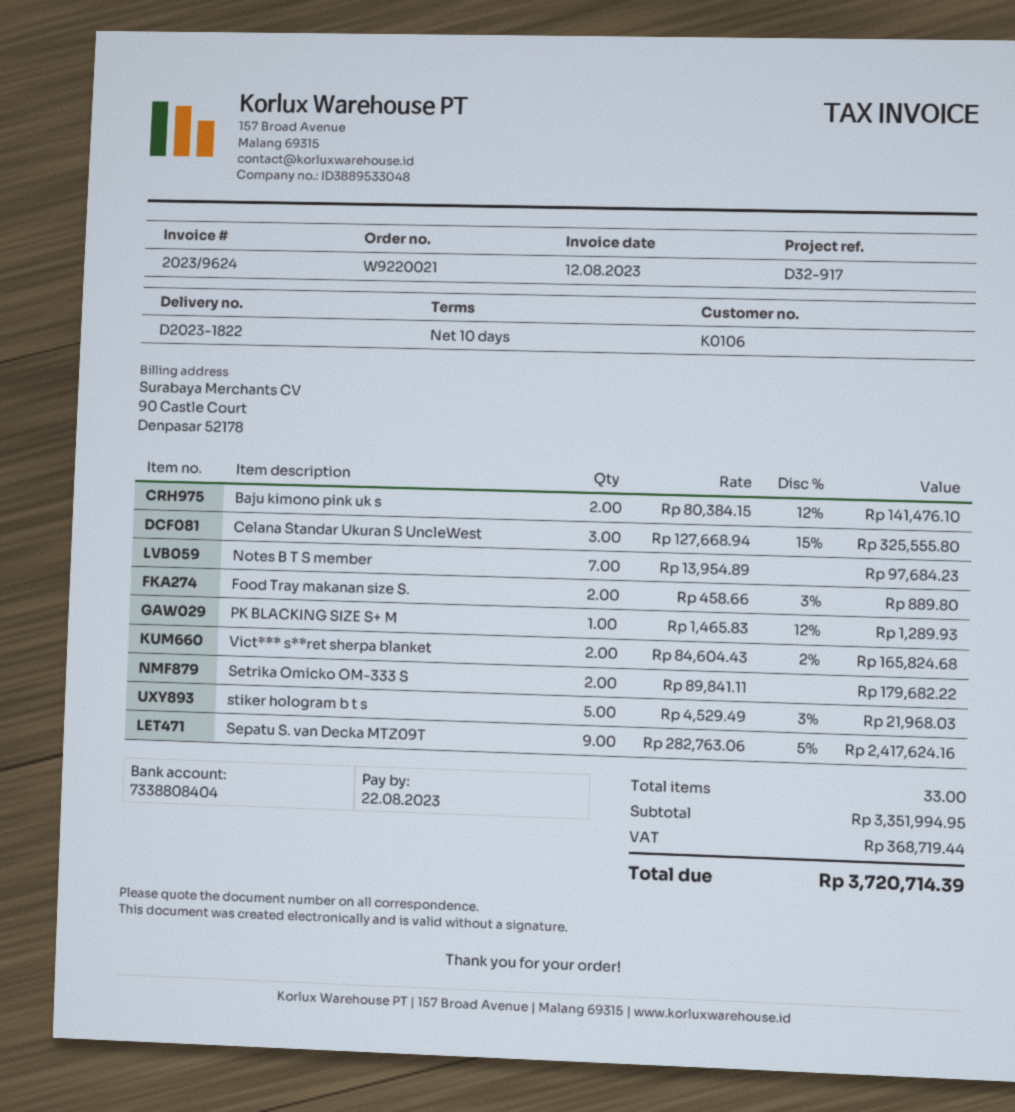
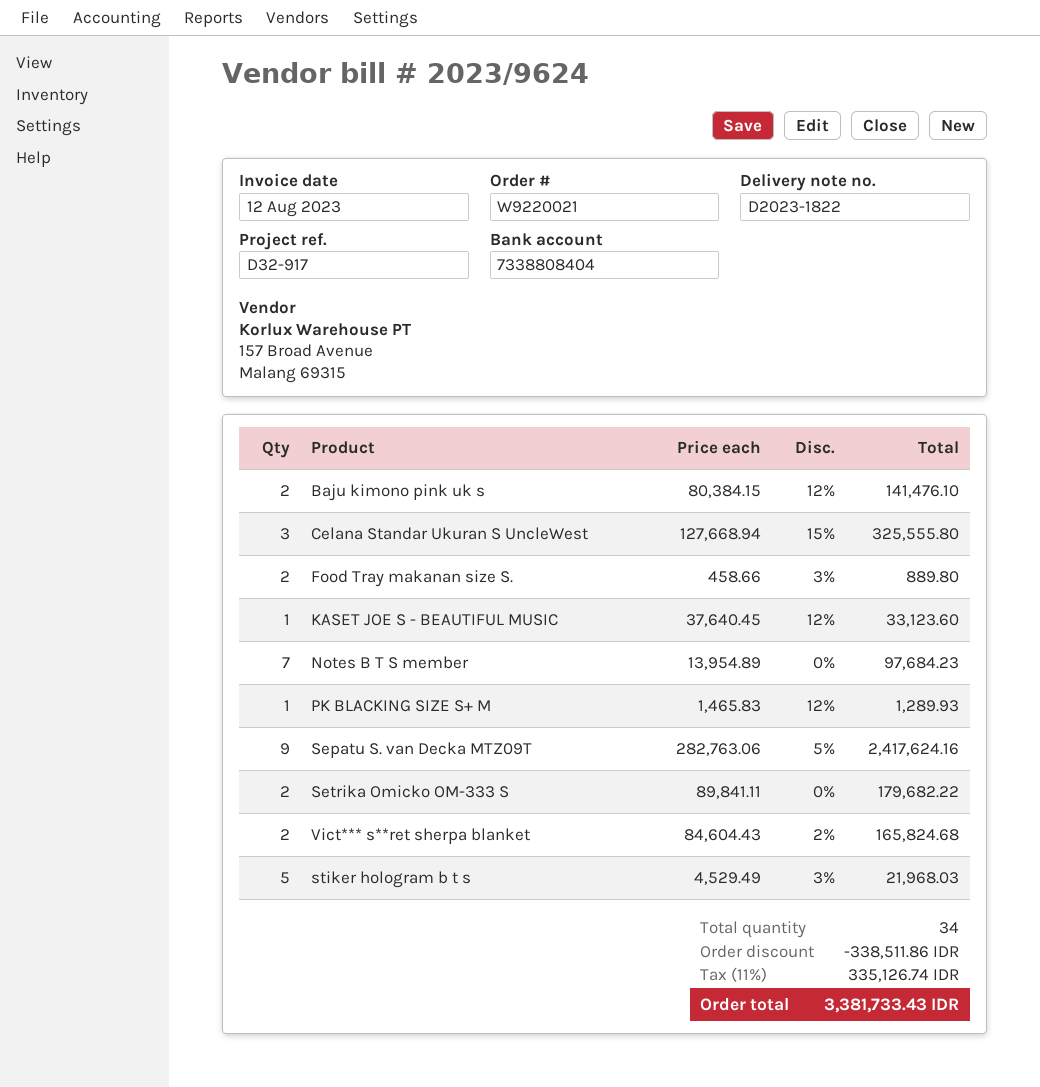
KASET JOE S - BEAUTIFUL MUSIC: none -> 1 x 37640.45 - 12% = 33123.60
total quantity: 33 -> 34
discount: none -> 338511.86
tax: 368719.44 -> 335126.74
total: 3720714.39 -> 3381733.43

